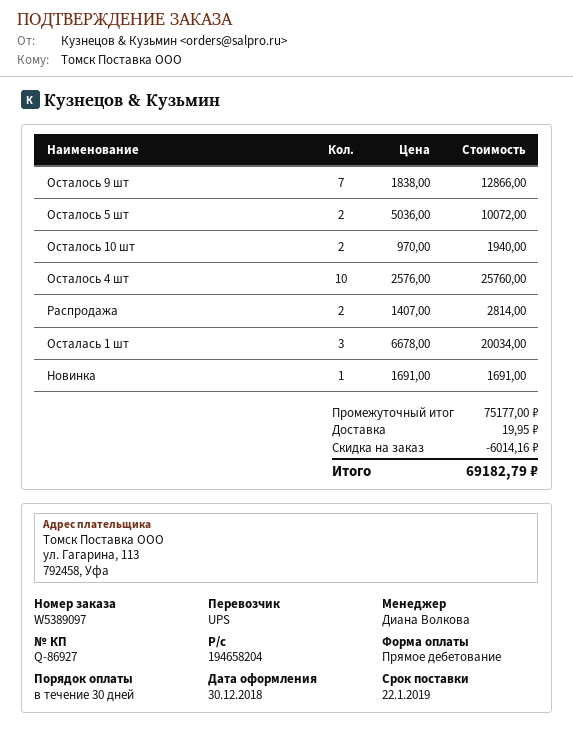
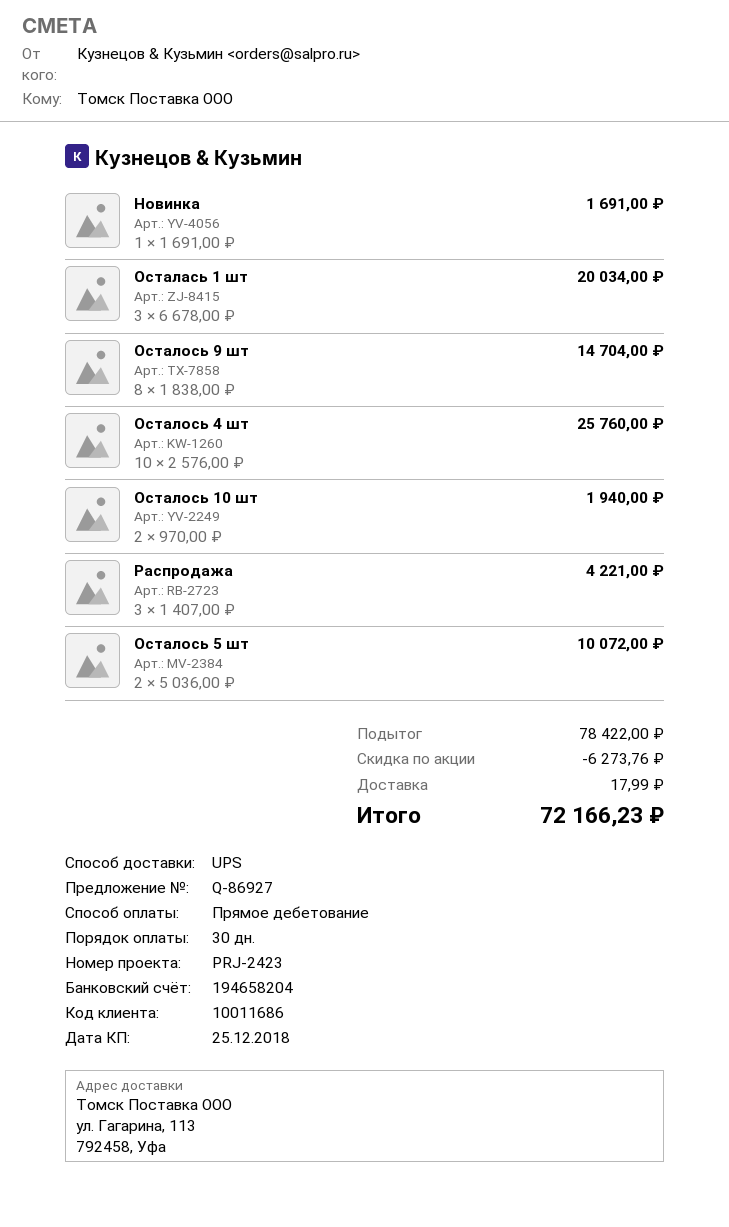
Осталось 9 шт: 7 x 1838.00 = 12866.00 -> 8 x 1838.00 = 14704.00
Распродажа: 2 x 1407.00 = 2814.00 -> 3 x 1407.00 = 4221.00
subtotal: 75177.00 -> 78422.00
discount: 6014.16 -> 6273.76
shipping: 19.95 -> 17.99
total: 69182.79 -> 72166.23

